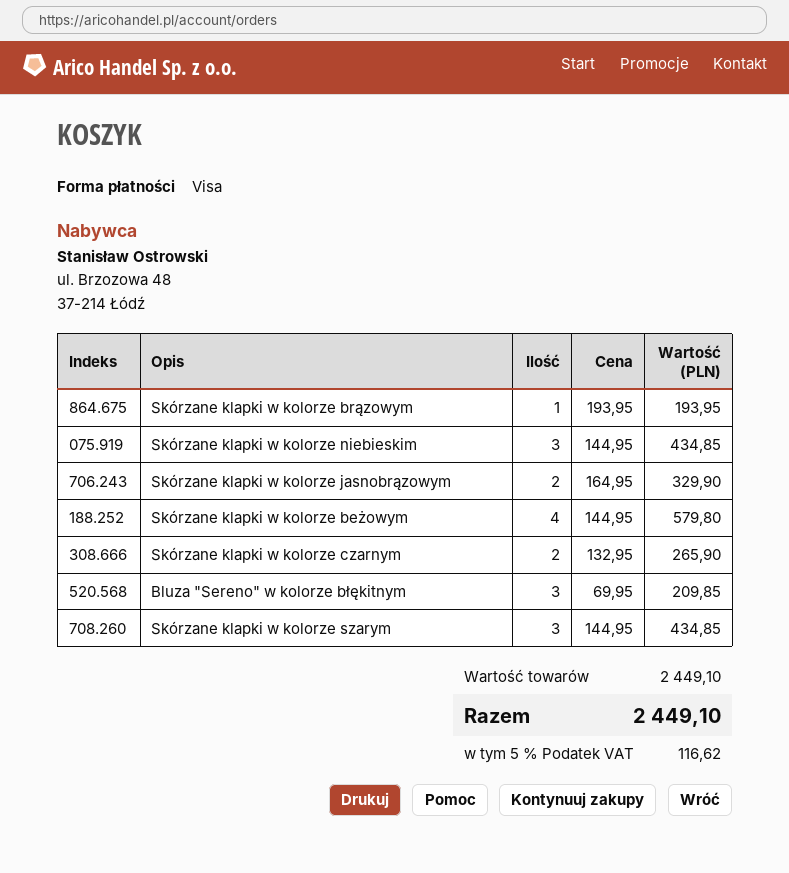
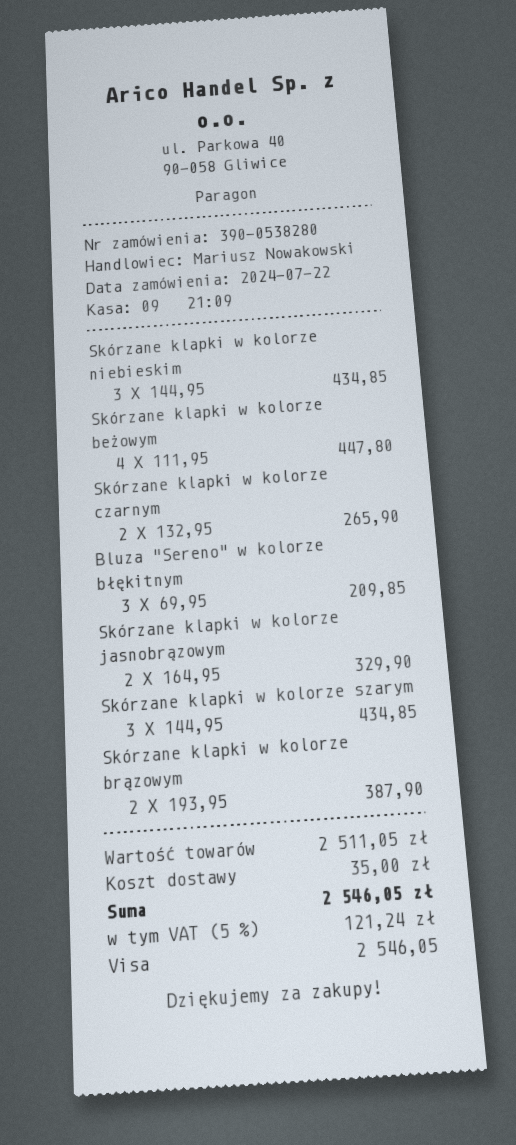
Skórzane klapki w kolorze brązowym: 1 x 193.95 = 193.95 -> 2 x 193.95 = 387.90
Skórzane klapki w kolorze beżowym: 4 x 144.95 = 579.80 -> 4 x 111.95 = 447.80
subtotal: 2449.10 -> 2511.05
shipping: none -> 35.00
tax: 5% = 116.62 -> 5% = 121.24
total: 2449.10 -> 2546.05

